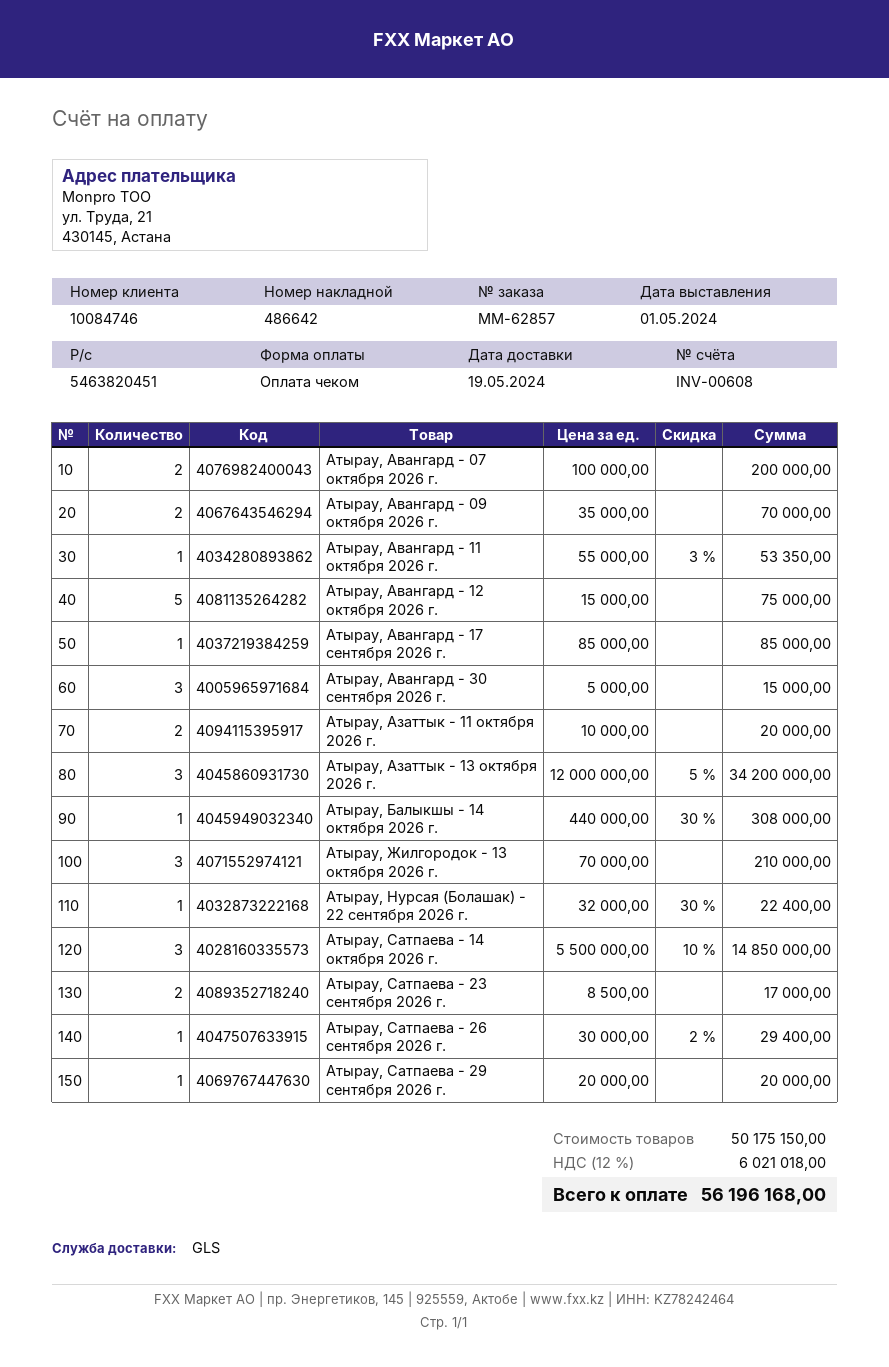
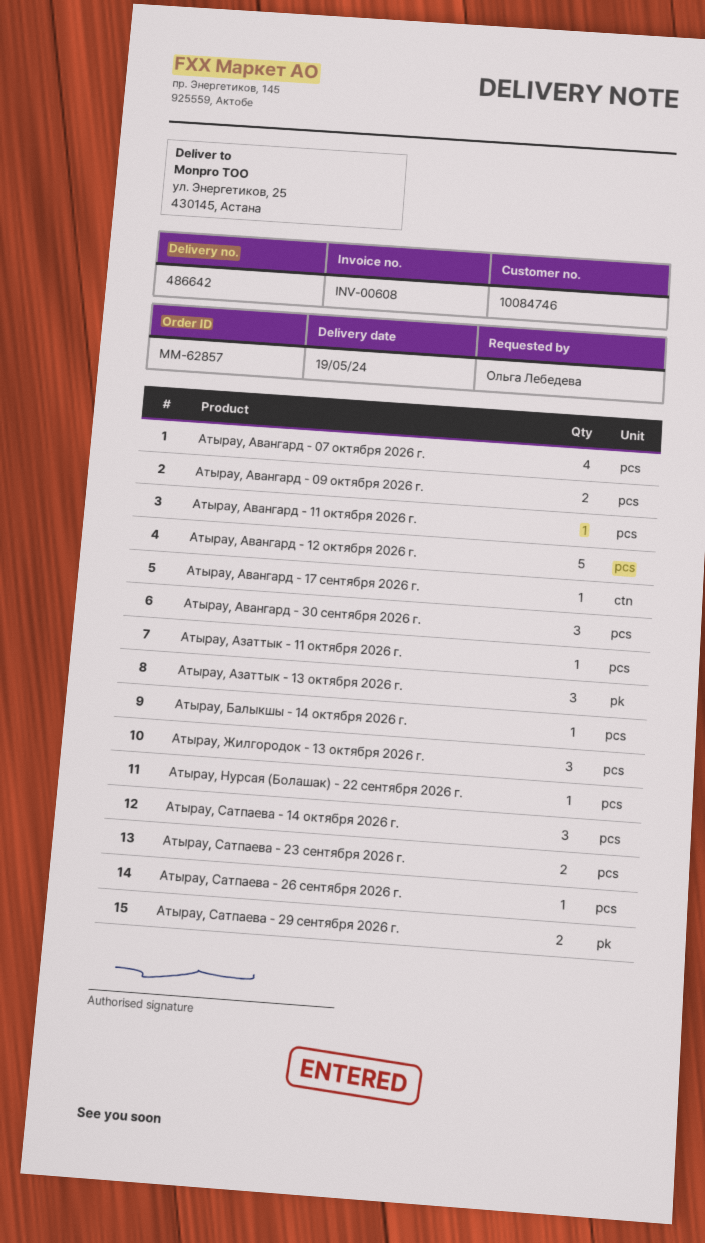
Атырау, Авангард - 07 октября 2026 г.: 2 -> 4
Атырау, Азаттык - 11 октября 2026 г.: 2 -> 1
Атырау, Сатпаева - 29 сентября 2026 г.: 1 -> 2

